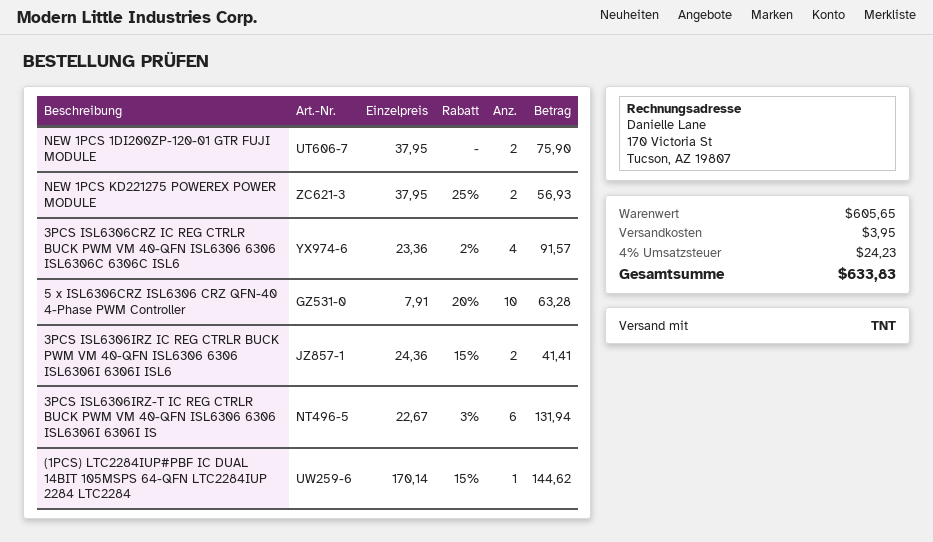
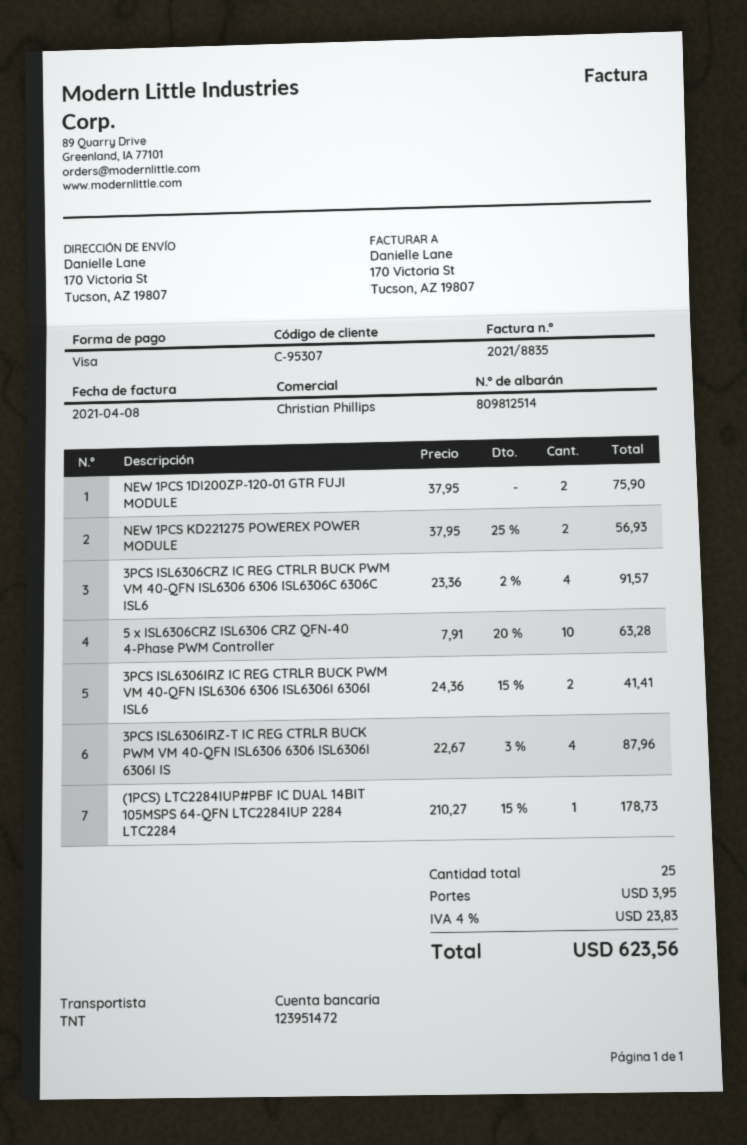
3PCS ISL6306IRZ-T IC REG CTRLR BUCK PWM VM 40-QFN ISL6306 6306 ISL6306I 6306I IS: 6 x 22.67 - 3% = 131.94 -> 4 x 22.67 - 3% = 87.96
(1PCS) LTC2284IUP#PBF IC DUAL 14BIT 105MSPS 64-QFN LTC2284IUP 2284 LTC2284: 1 x 170.14 - 15% = 144.62 -> 1 x 210.27 - 15% = 178.73
tax: 4% = 24.23 -> 4% = 23.83
total: 633.83 -> 623.56

